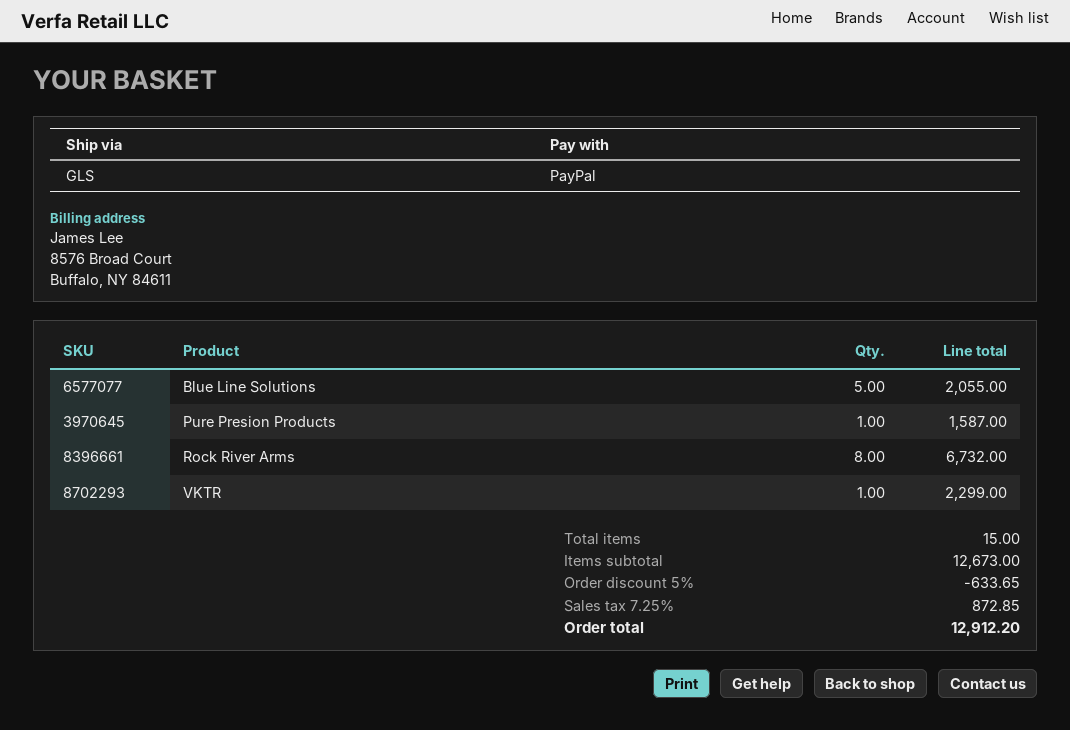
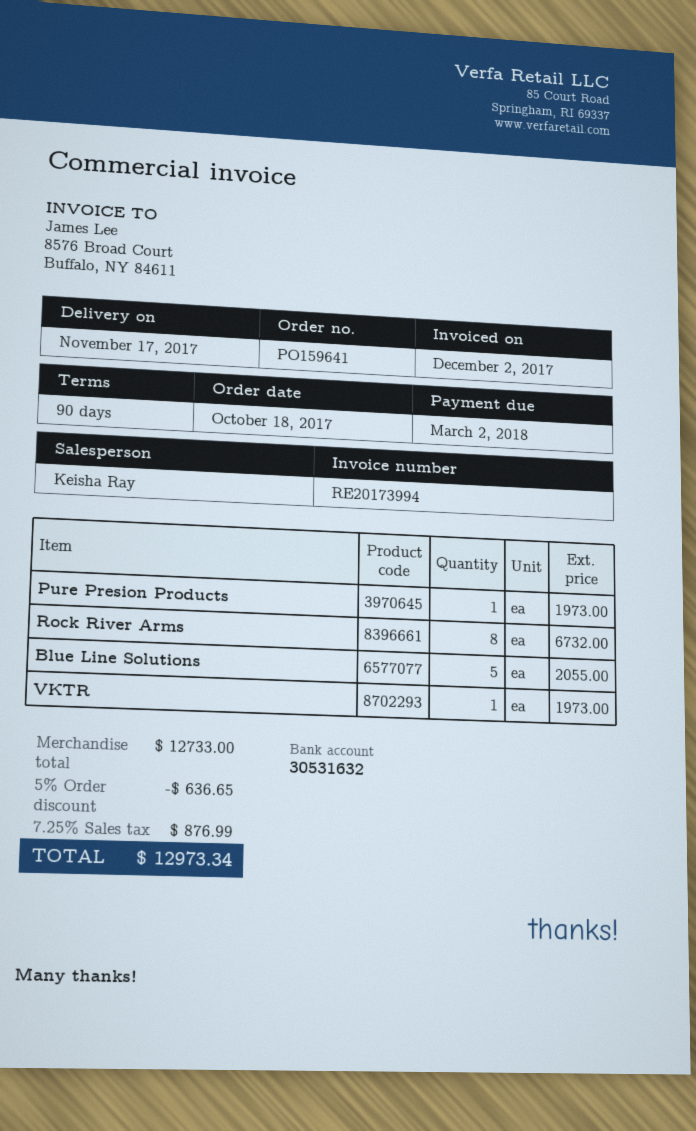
Pure Presion Products: 1 for 1587.00 -> 1 for 1973.00
VKTR: 1 for 2299.00 -> 1 for 1973.00
subtotal: 12673.00 -> 12733.00
discount: 5% = 633.65 -> 5% = 636.65
tax: 7.25% = 872.85 -> 7.25% = 876.99
total: 12912.20 -> 12973.34

